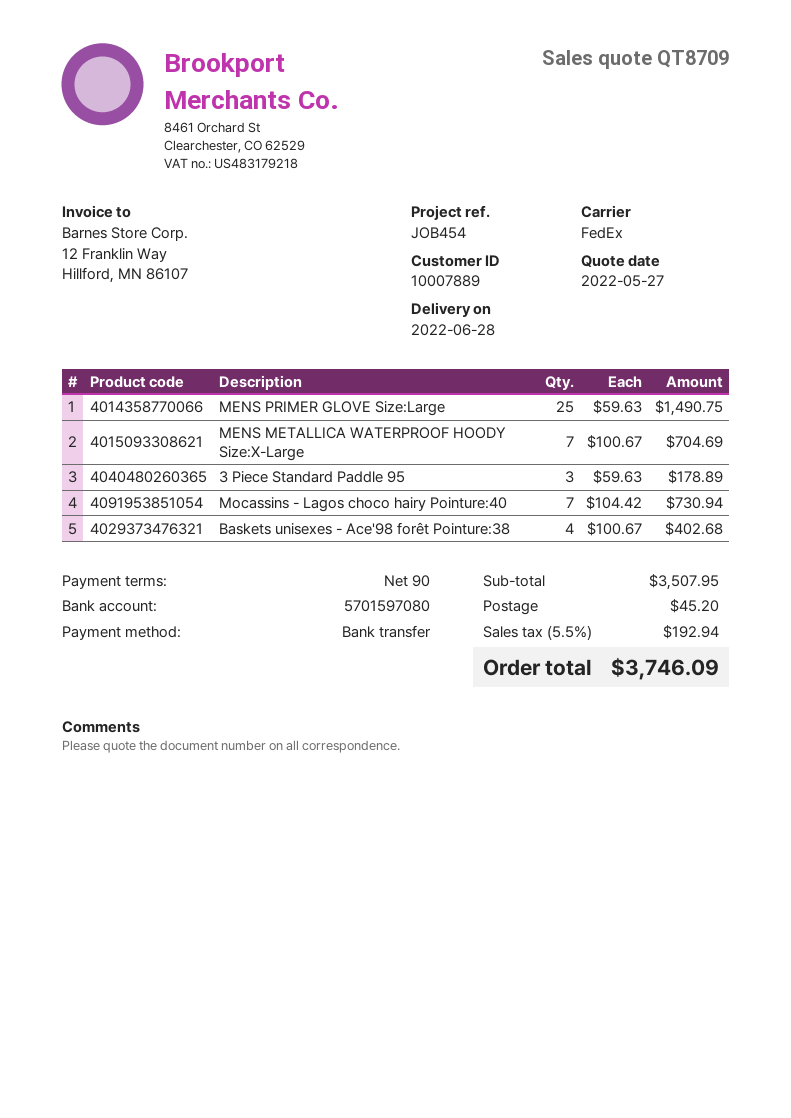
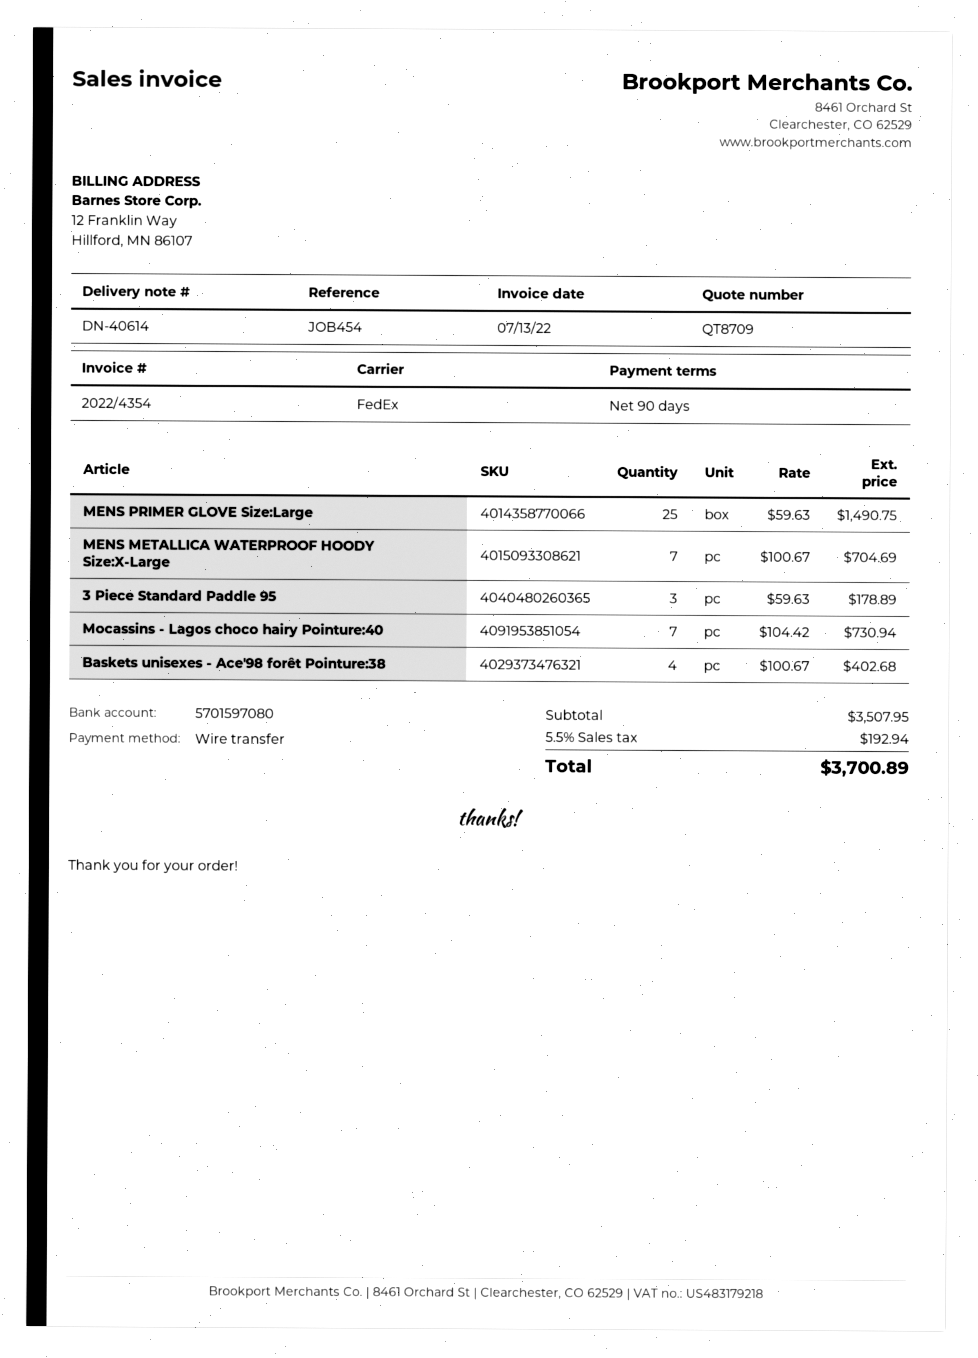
shipping: 45.20 -> none
total: 3746.09 -> 3700.89

